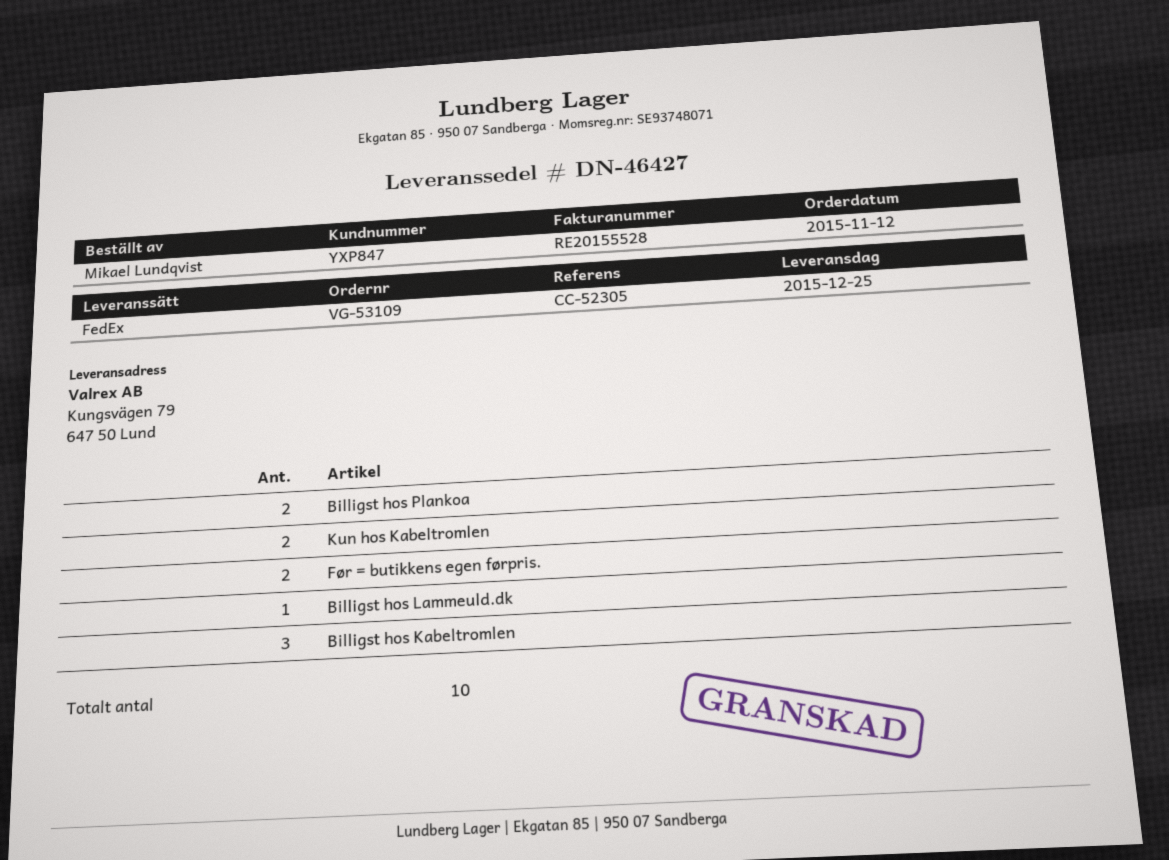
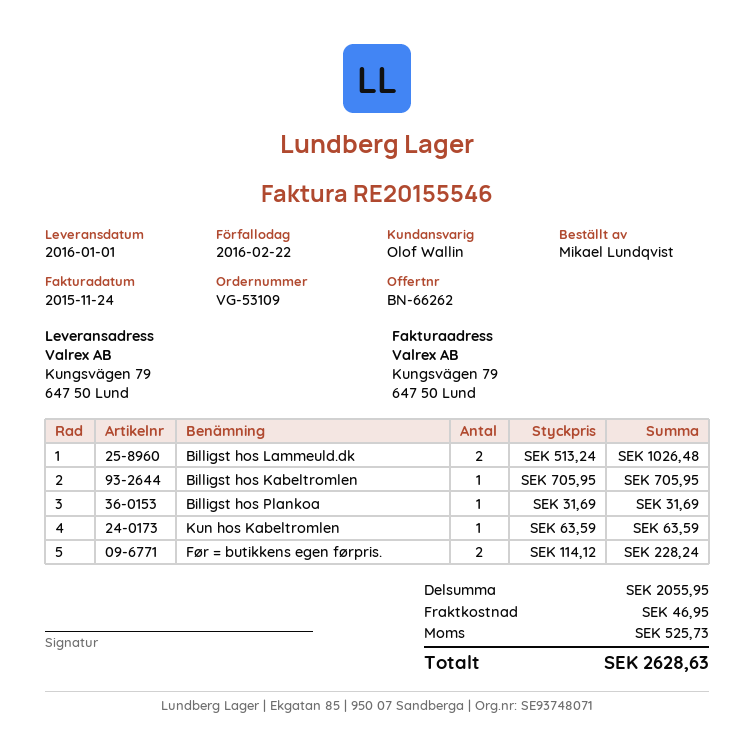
delivery date: 2015-12-25 -> 2016-01-01
invoice number: RE20155528 -> RE20155546
Billigst hos Plankoa: 2 -> 1
Kun hos Kabeltromlen: 2 -> 1
Billigst hos Lammeuld.dk: 1 -> 2
Billigst hos Kabeltromlen: 3 -> 1

